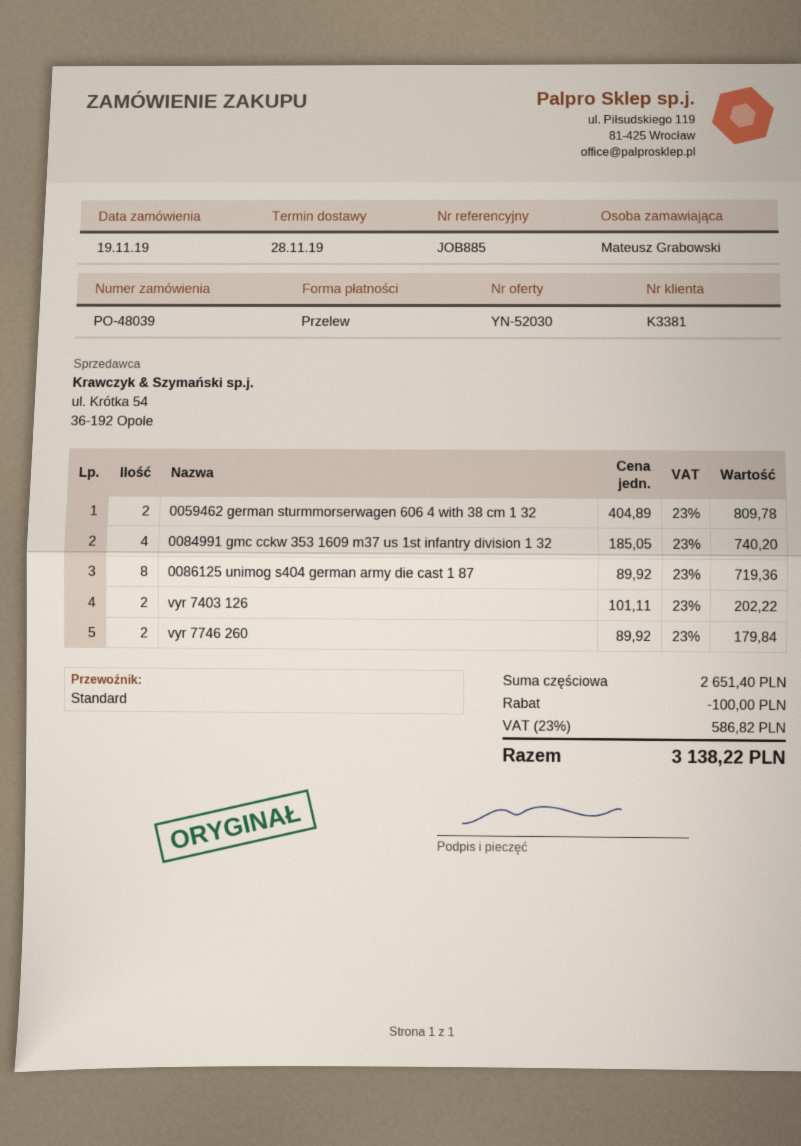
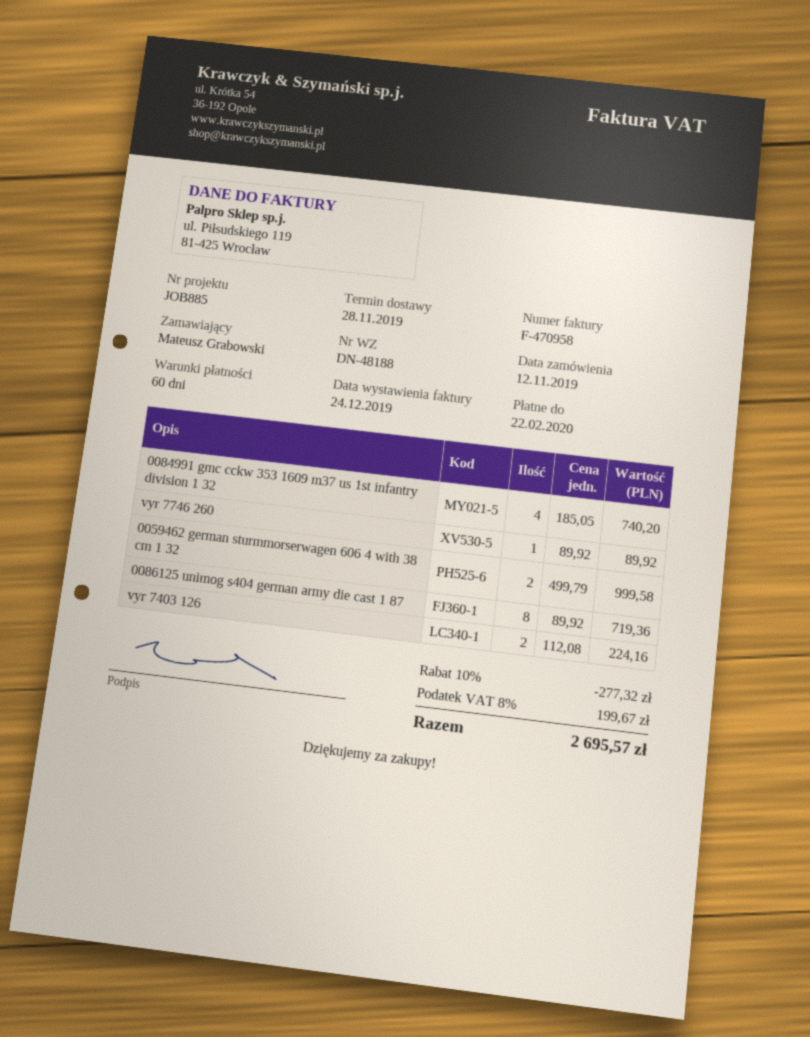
order date: 2019-11-19 -> 2019-11-12
0059462 german sturmmorserwagen 606 4 with 38 cm 1 32: 2 x 404.89 = 809.78 -> 2 x 499.79 = 999.58
vyr 7403 126: 2 x 101.11 = 202.22 -> 2 x 112.08 = 224.16
vyr 7746 260: 2 x 89.92 = 179.84 -> 1 x 89.92 = 89.92
discount: 100.00 -> 277.32
tax: 23% = 586.82 -> 8% = 199.67
total: 3138.22 -> 2695.57

